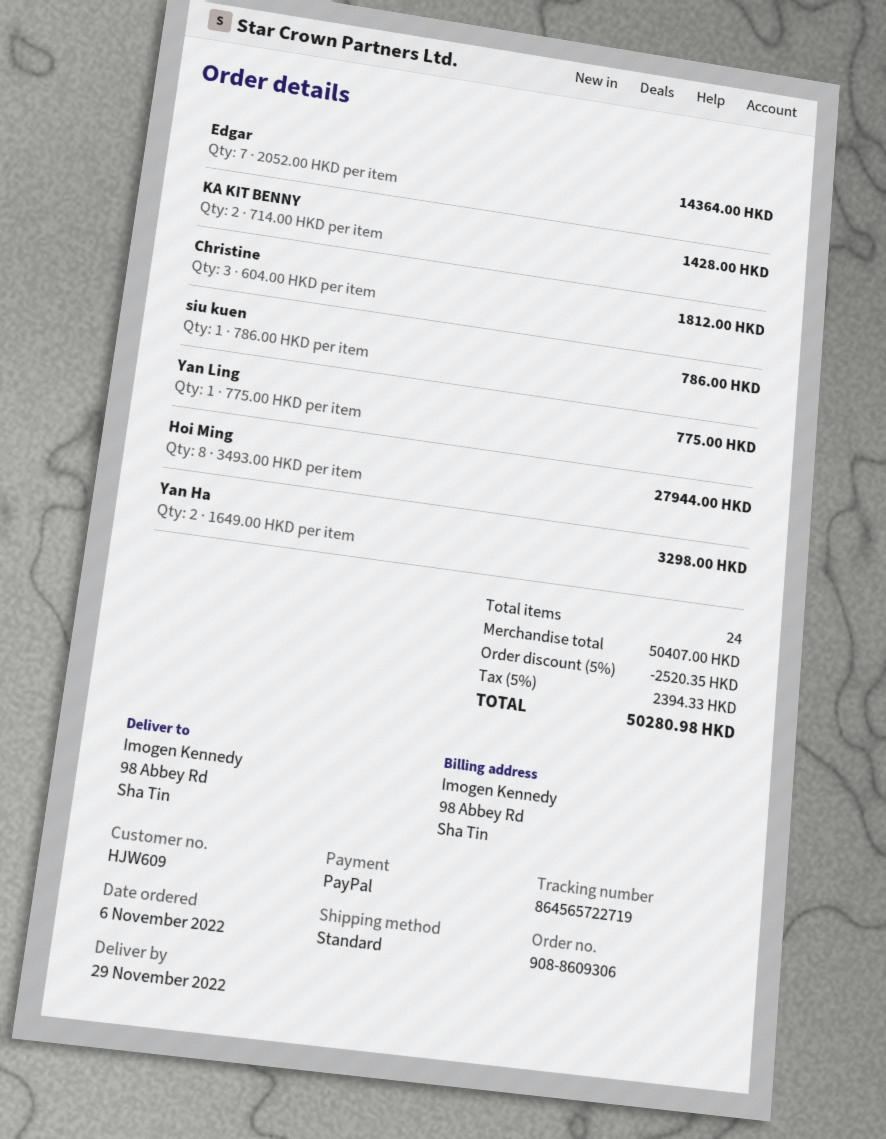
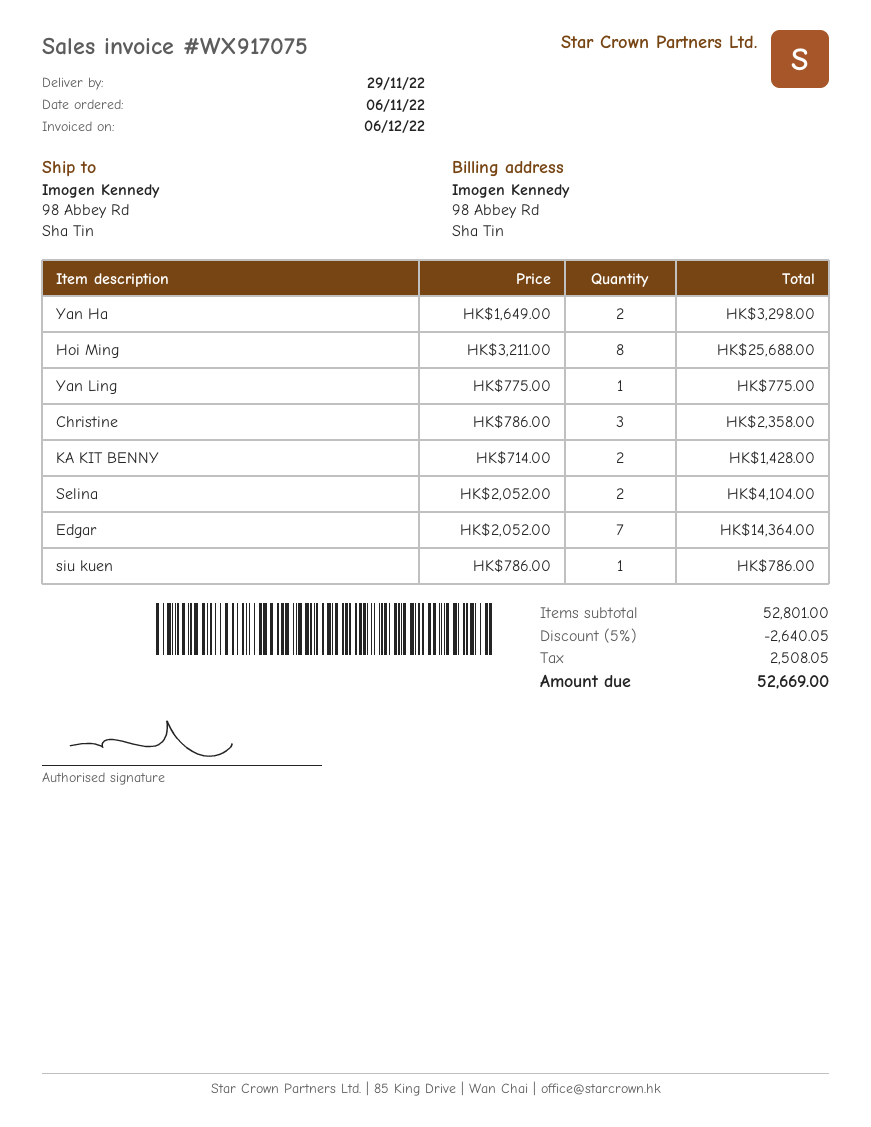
Christine: 3 x 604.00 = 1812.00 -> 3 x 786.00 = 2358.00
Hoi Ming: 8 x 3493.00 = 27944.00 -> 8 x 3211.00 = 25688.00
Selina: none -> 2 x 2052.00 = 4104.00
subtotal: 50407.00 -> 52801.00
discount: 5% = 2520.35 -> 5% = 2640.05
tax: 2394.33 -> 2508.05
total: 50280.98 -> 52669.00

